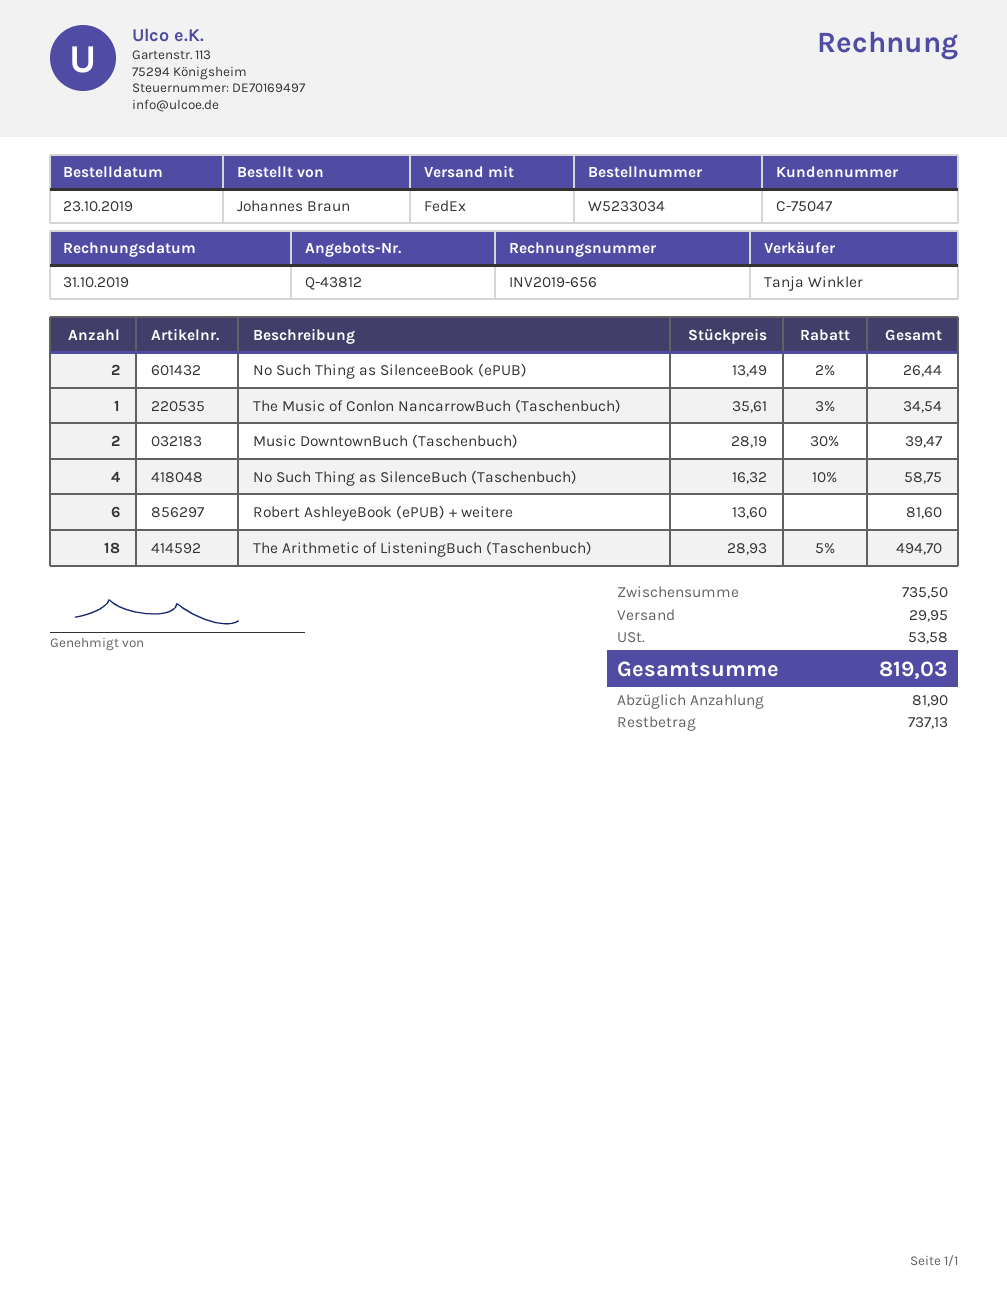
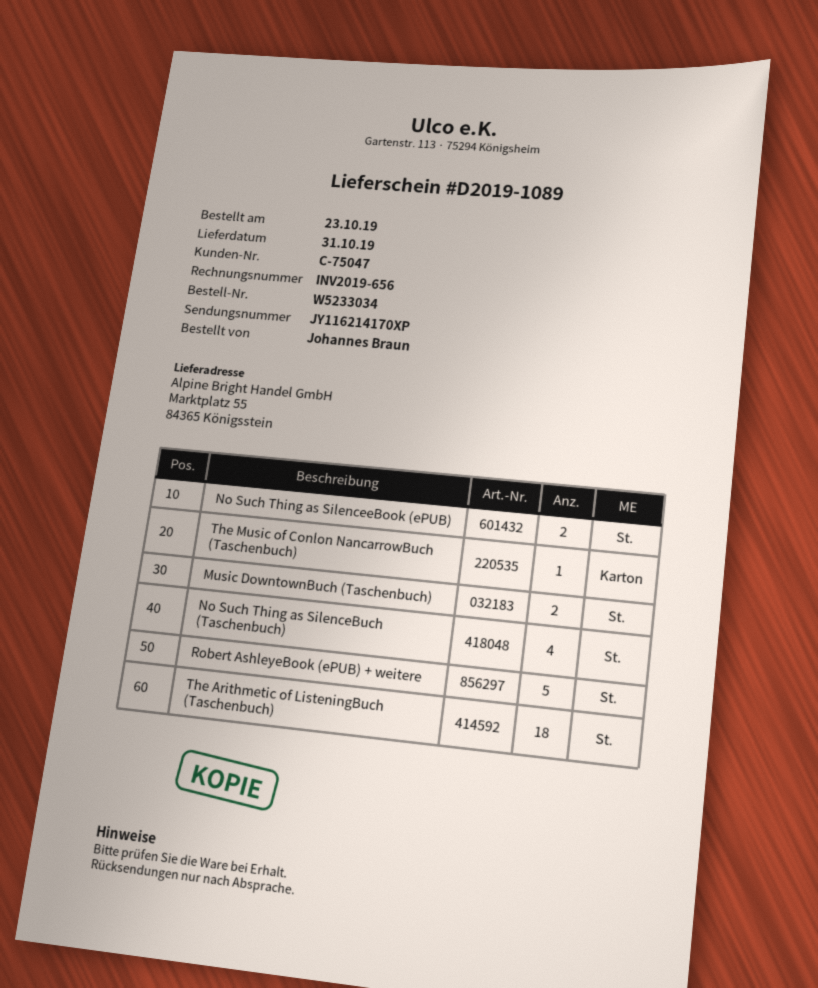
Robert AshleyeBook (ePUB) + weitere: 6 -> 5

